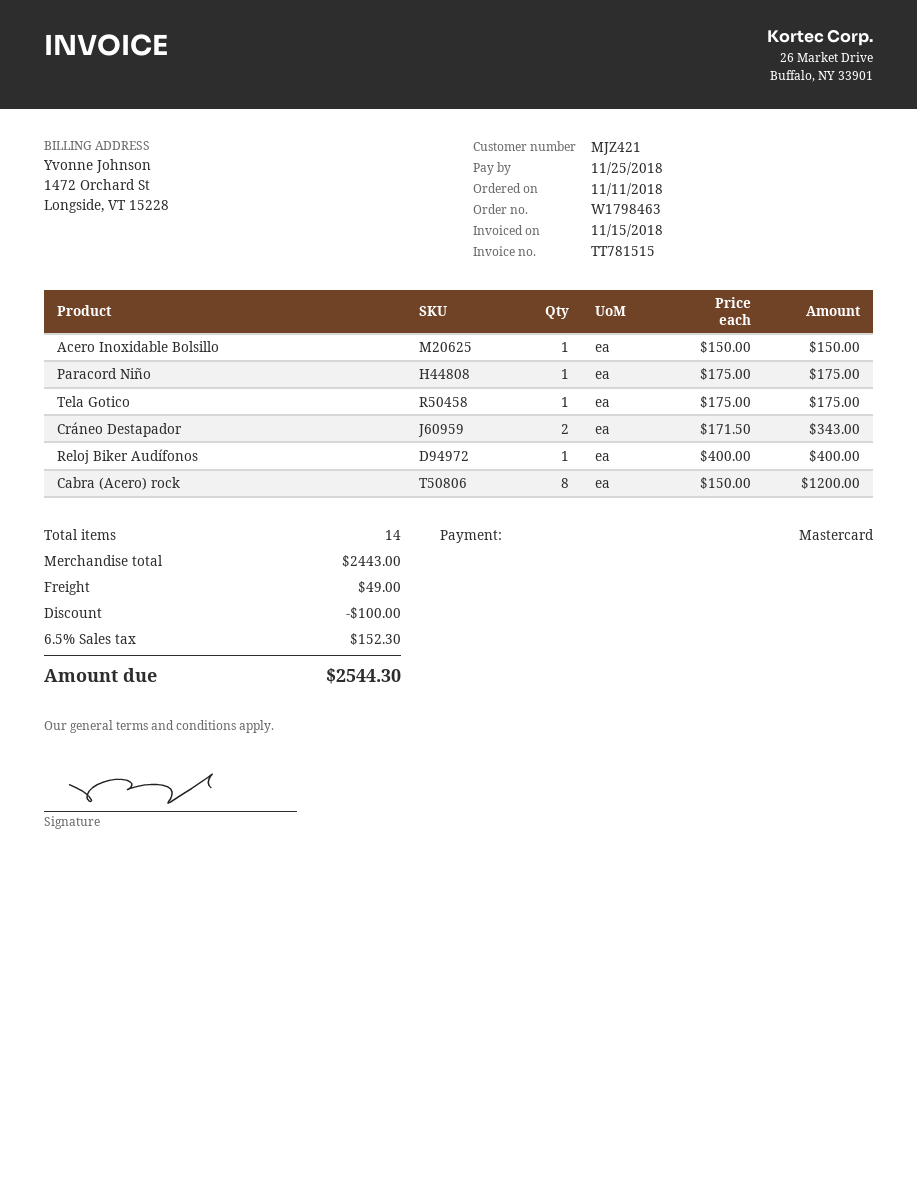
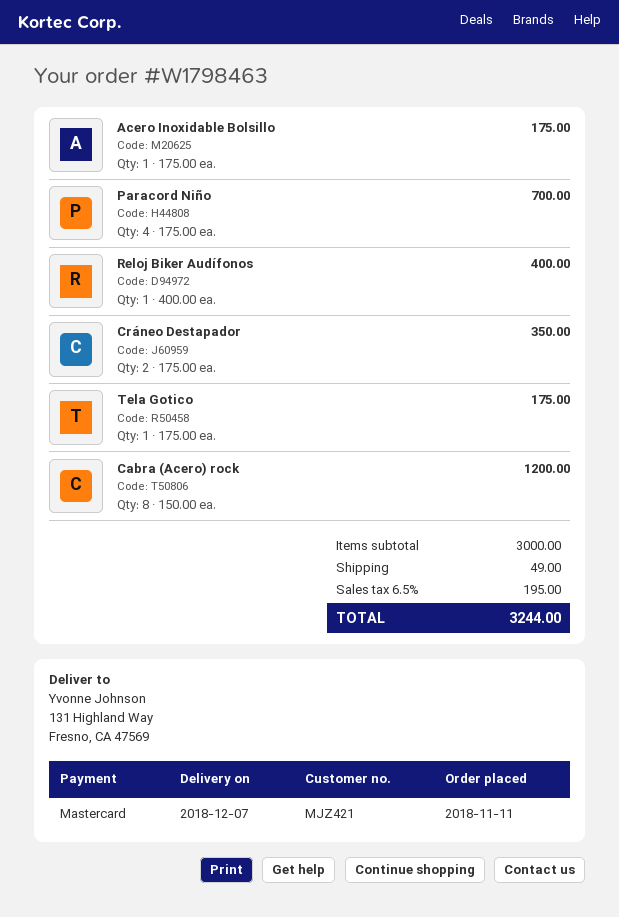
Acero Inoxidable Bolsillo: 1 x 150.00 = 150.00 -> 1 x 175.00 = 175.00
Paracord Niño: 1 x 175.00 = 175.00 -> 4 x 175.00 = 700.00
Cráneo Destapador: 2 x 171.50 = 343.00 -> 2 x 175.00 = 350.00
subtotal: 2443.00 -> 3000.00
discount: 100.00 -> none
tax: 6.5% = 152.30 -> 6.5% = 195.00
total: 2544.30 -> 3244.00

